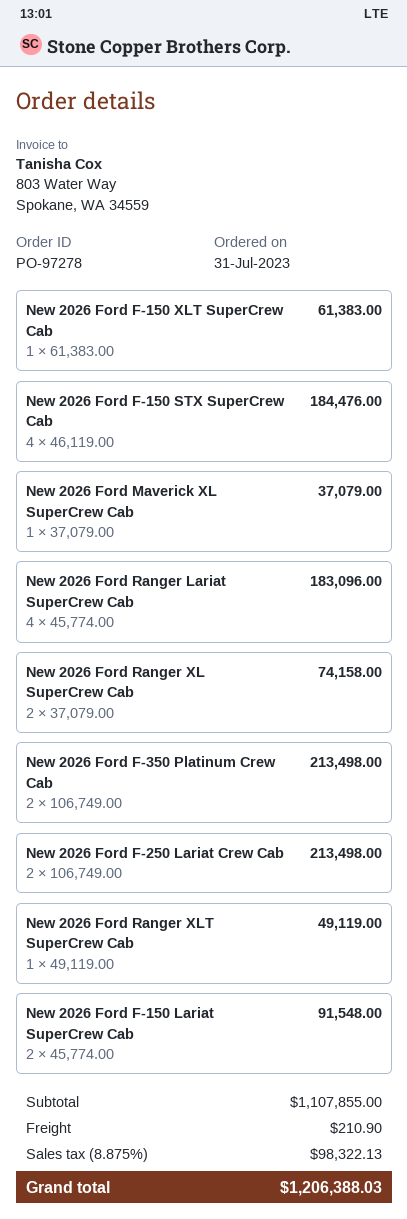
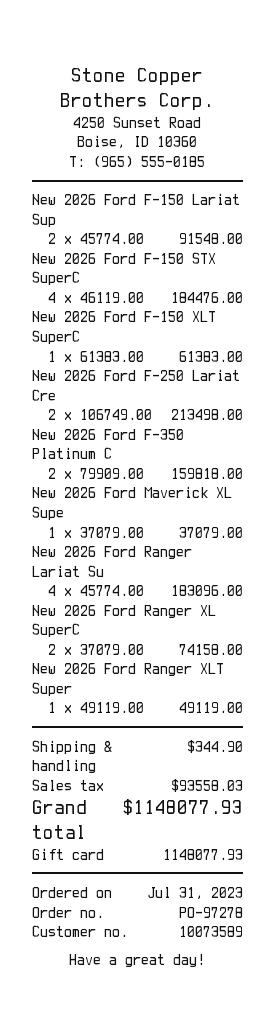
New 2026 Ford F-350 Platinum Crew Cab: 2 x 106749.00 = 213498.00 -> 2 x 79909.00 = 159818.00
shipping: 210.90 -> 344.90
tax: 98322.13 -> 93558.03
total: 1206388.03 -> 1148077.93

